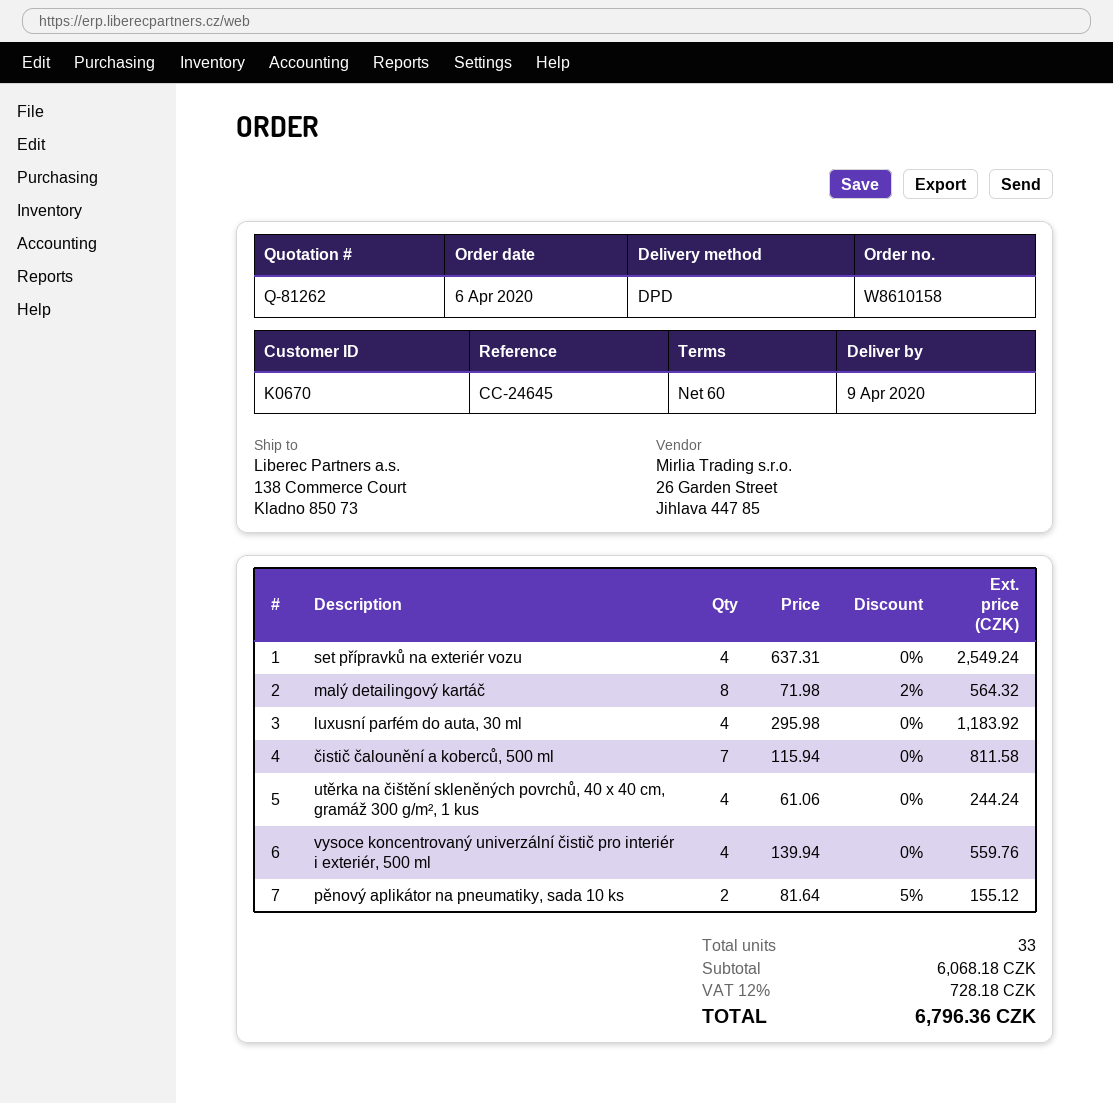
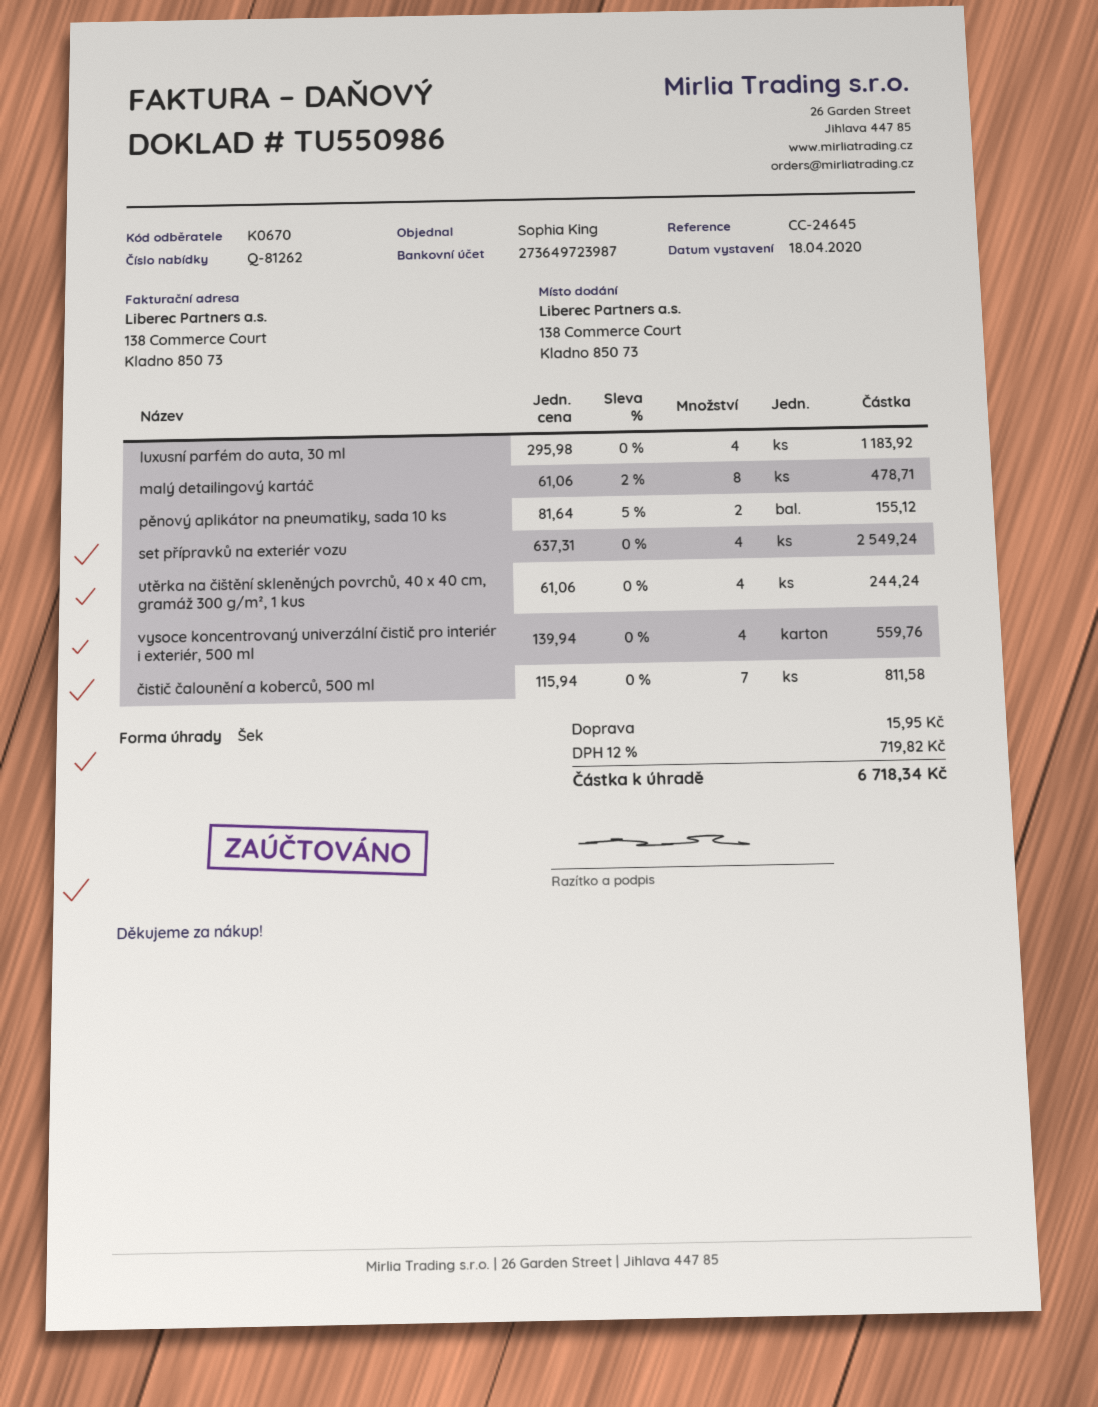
malý detailingový kartáč: 8 x 71.98 - 2% = 564.32 -> 8 x 61.06 - 2% = 478.71
shipping: none -> 15.95
tax: 12% = 728.18 -> 12% = 719.82
total: 6796.36 -> 6718.34

